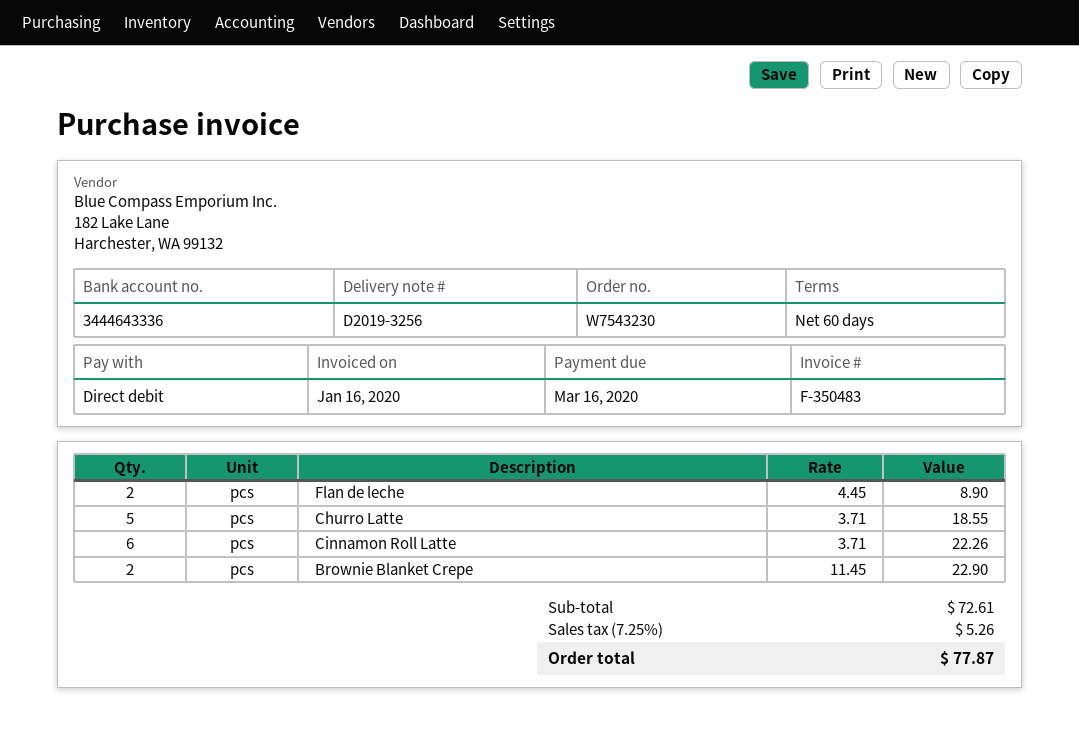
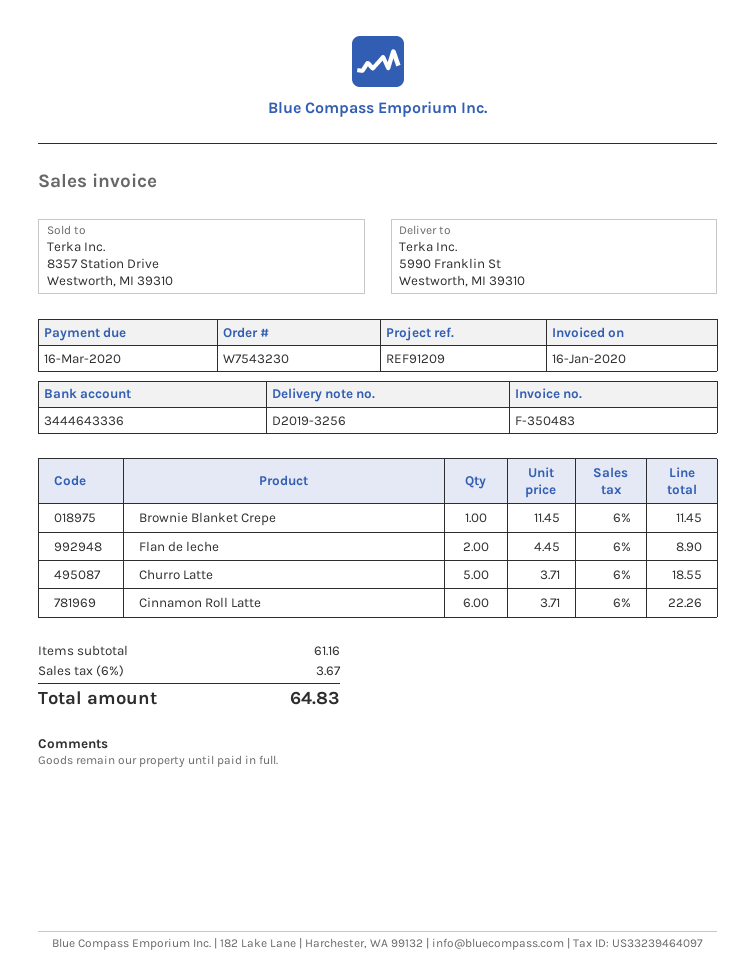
Brownie Blanket Crepe: 2 x 11.45 = 22.90 -> 1 x 11.45 = 11.45
subtotal: 72.61 -> 61.16
tax: 7.25% = 5.26 -> 6% = 3.67
total: 77.87 -> 64.83

